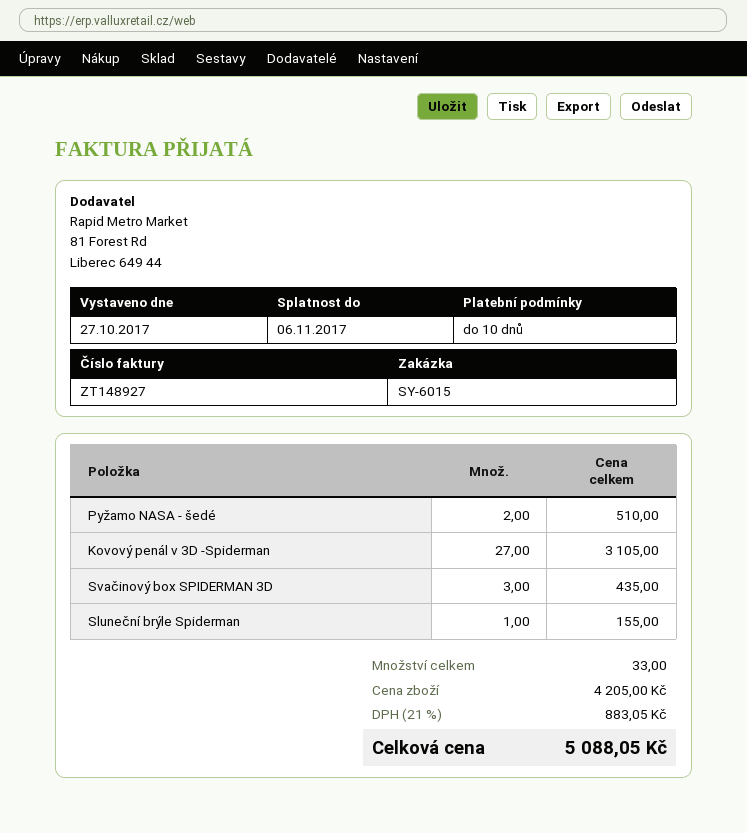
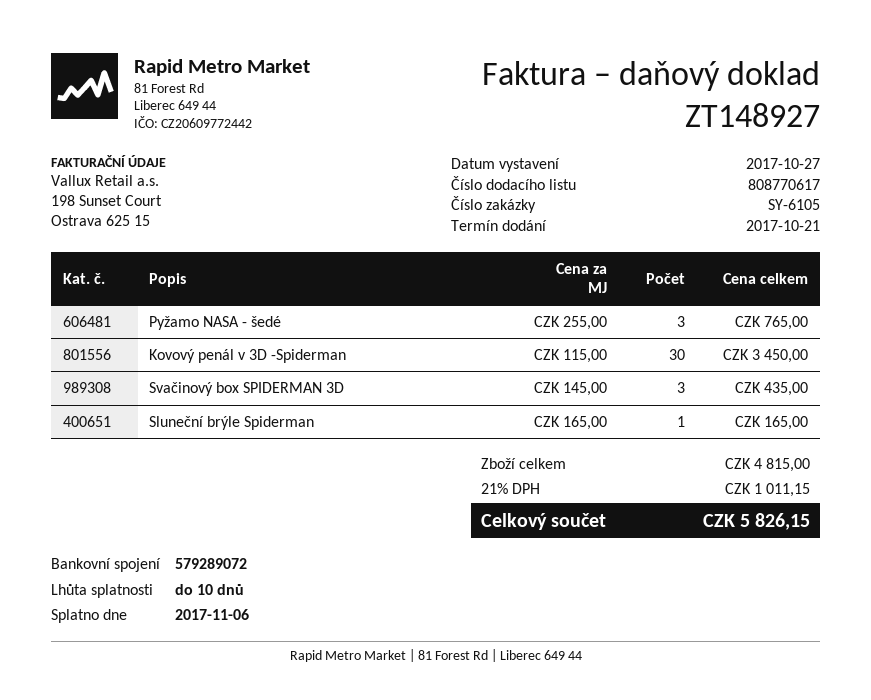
reference: SY-6015 -> SY-6105
Pyžamo NASA - šedé: 2 for 510.00 -> 3 for 765.00
Kovový penál v 3D -Spiderman: 27 for 3105.00 -> 30 for 3450.00
Sluneční brýle Spiderman: 1 for 155.00 -> 1 for 165.00
subtotal: 4205.00 -> 4815.00
tax: 21% = 883.05 -> 21% = 1011.15
total: 5088.05 -> 5826.15

